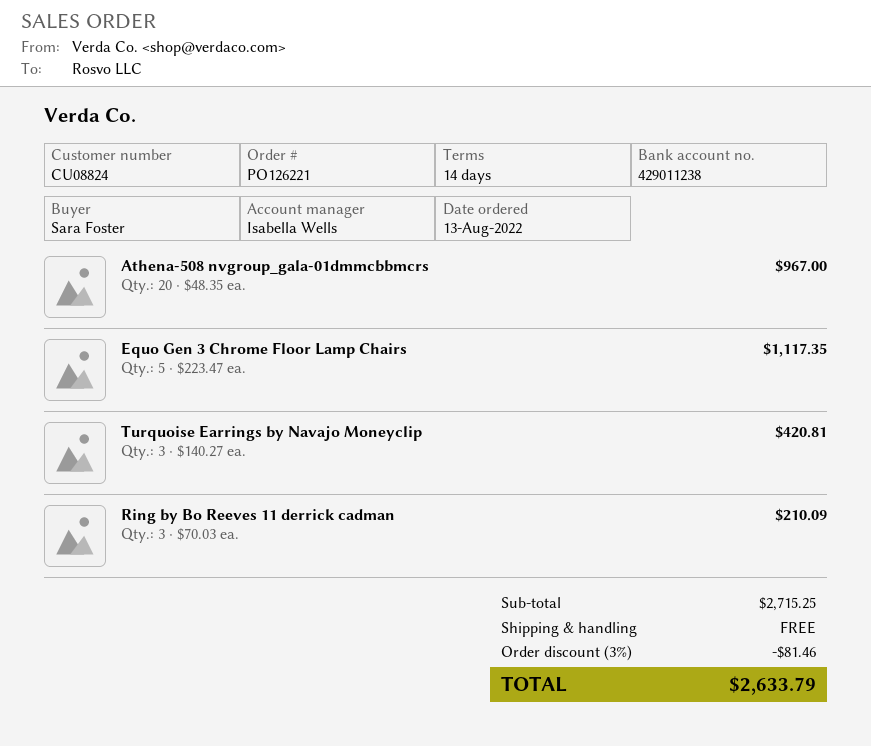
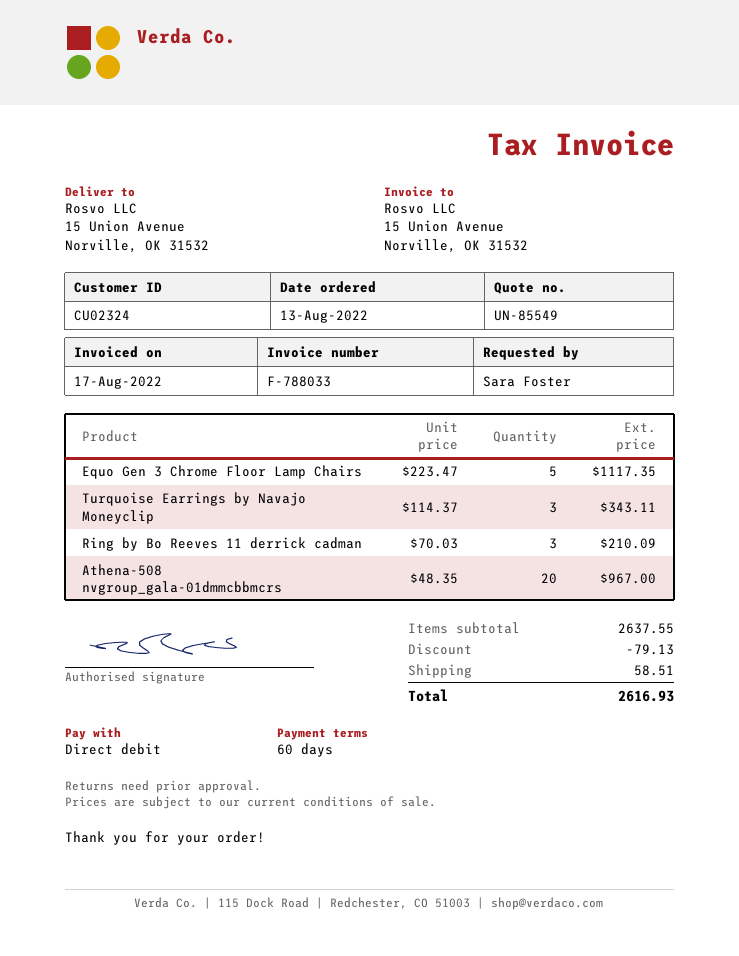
payment terms: 14 days -> 60 days
customer number: CU08824 -> CU02324
Turquoise Earrings by Navajo Moneyclip: 3 x 140.27 = 420.81 -> 3 x 114.37 = 343.11
subtotal: 2715.25 -> 2637.55
discount: 81.46 -> 79.13
shipping: 0.00 -> 58.51
total: 2633.79 -> 2616.93

